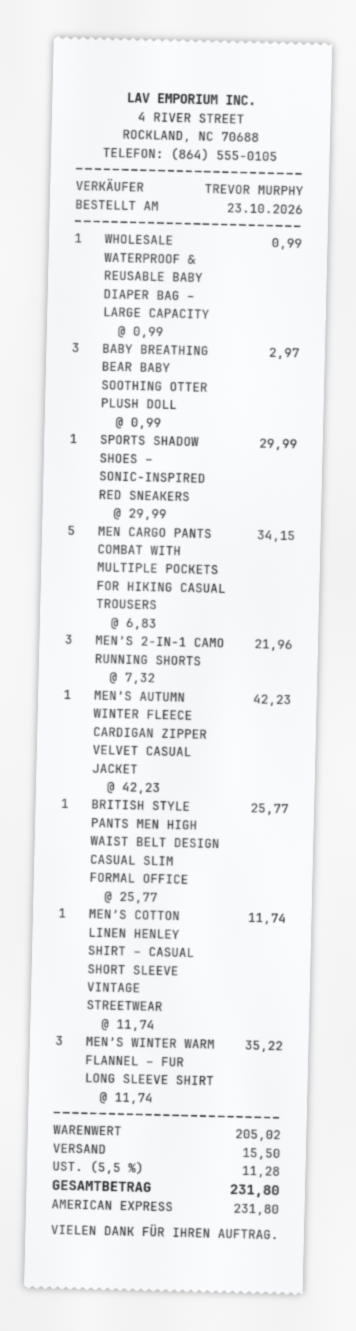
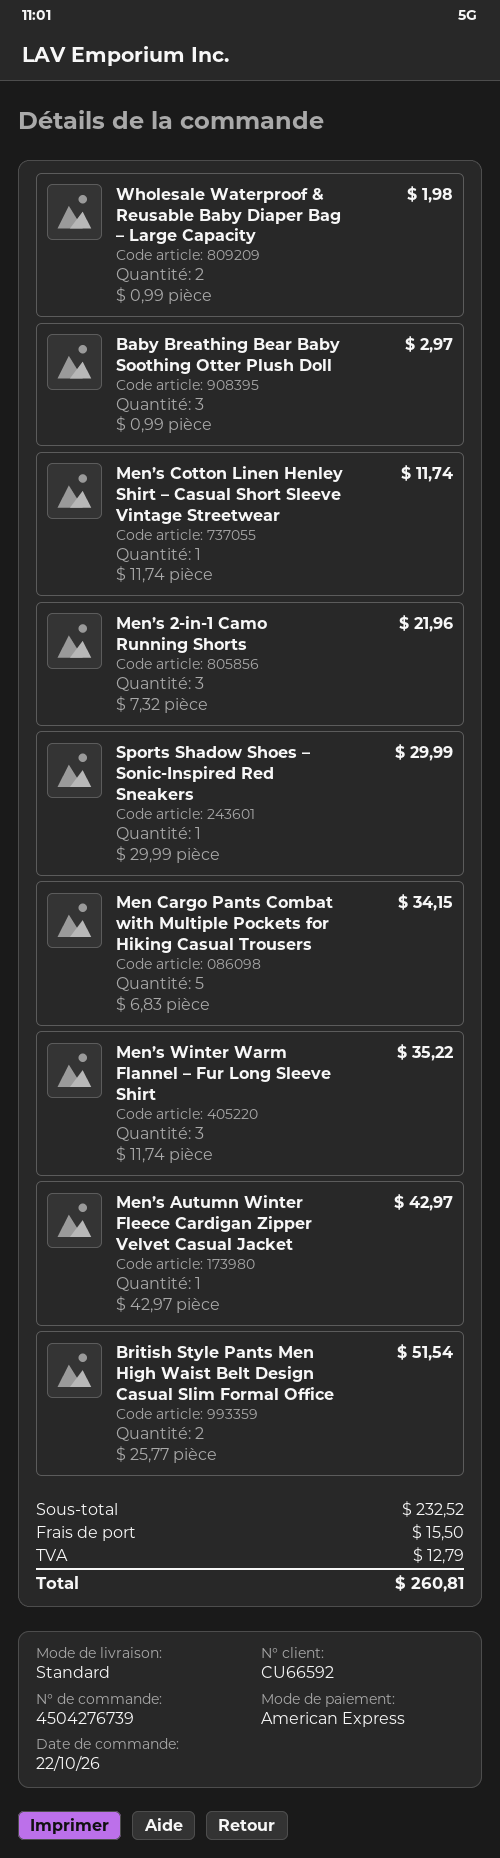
order date: 2026-10-23 -> 2026-10-22
WHOLESALE WATERPROOF & REUSABLE BABY DIAPER BAG – LARGE CAPACITY: 1 x 0.99 = 0.99 -> 2 x 0.99 = 1.98
MEN’S AUTUMN WINTER FLEECE CARDIGAN ZIPPER VELVET CASUAL JACKET: 1 x 42.23 = 42.23 -> 1 x 42.97 = 42.97
BRITISH STYLE PANTS MEN HIGH WAIST BELT DESIGN CASUAL SLIM FORMAL OFFICE: 1 x 25.77 = 25.77 -> 2 x 25.77 = 51.54
subtotal: 205.02 -> 232.52
tax: 11.28 -> 12.79
total: 231.80 -> 260.81

